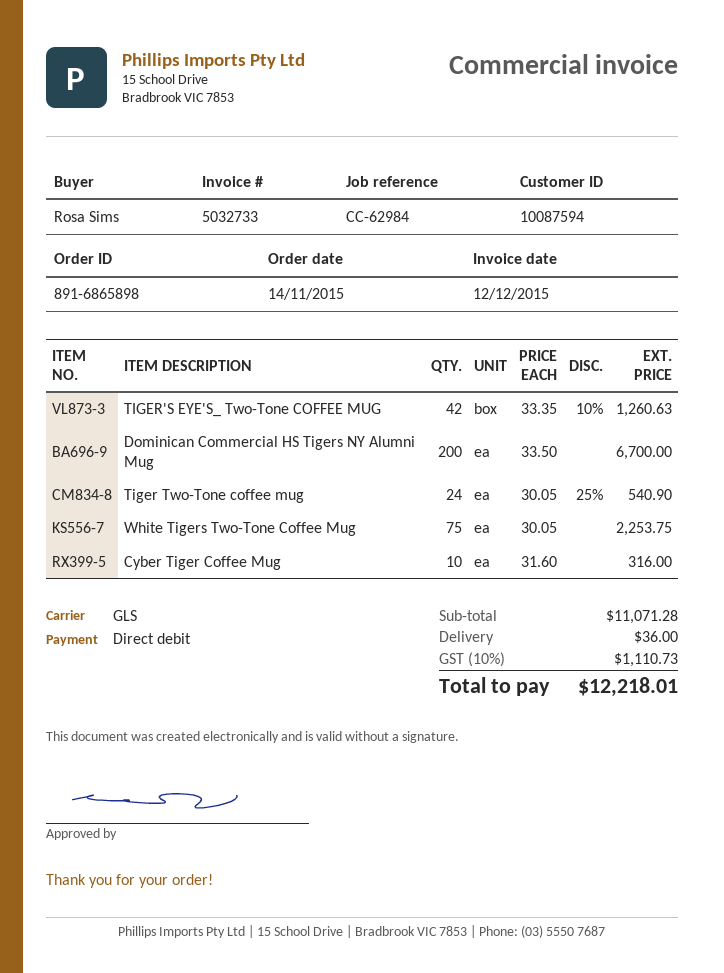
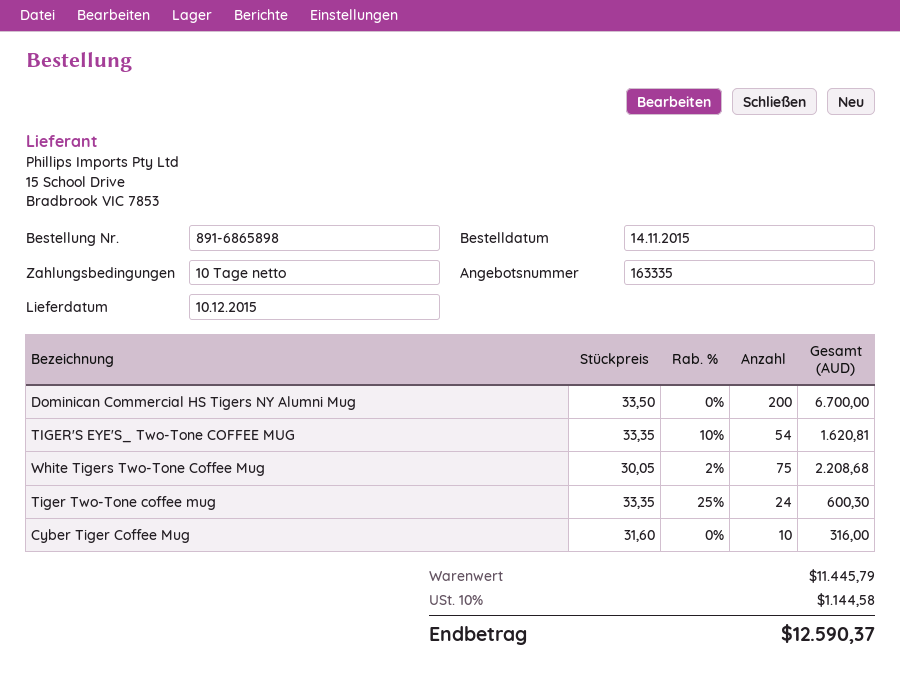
TIGER'S EYE'S_ Two-Tone COFFEE MUG: 42 x 33.35 - 10% = 1260.63 -> 54 x 33.35 - 10% = 1620.81
Tiger Two-Tone coffee mug: 24 x 30.05 - 25% = 540.90 -> 24 x 33.35 - 25% = 600.30
White Tigers Two-Tone Coffee Mug: 75 x 30.05 = 2253.75 -> 75 x 30.05 - 2% = 2208.68
subtotal: 11071.28 -> 11445.79
shipping: 36.00 -> none
tax: 10% = 1110.73 -> 10% = 1144.58
total: 12218.01 -> 12590.37

